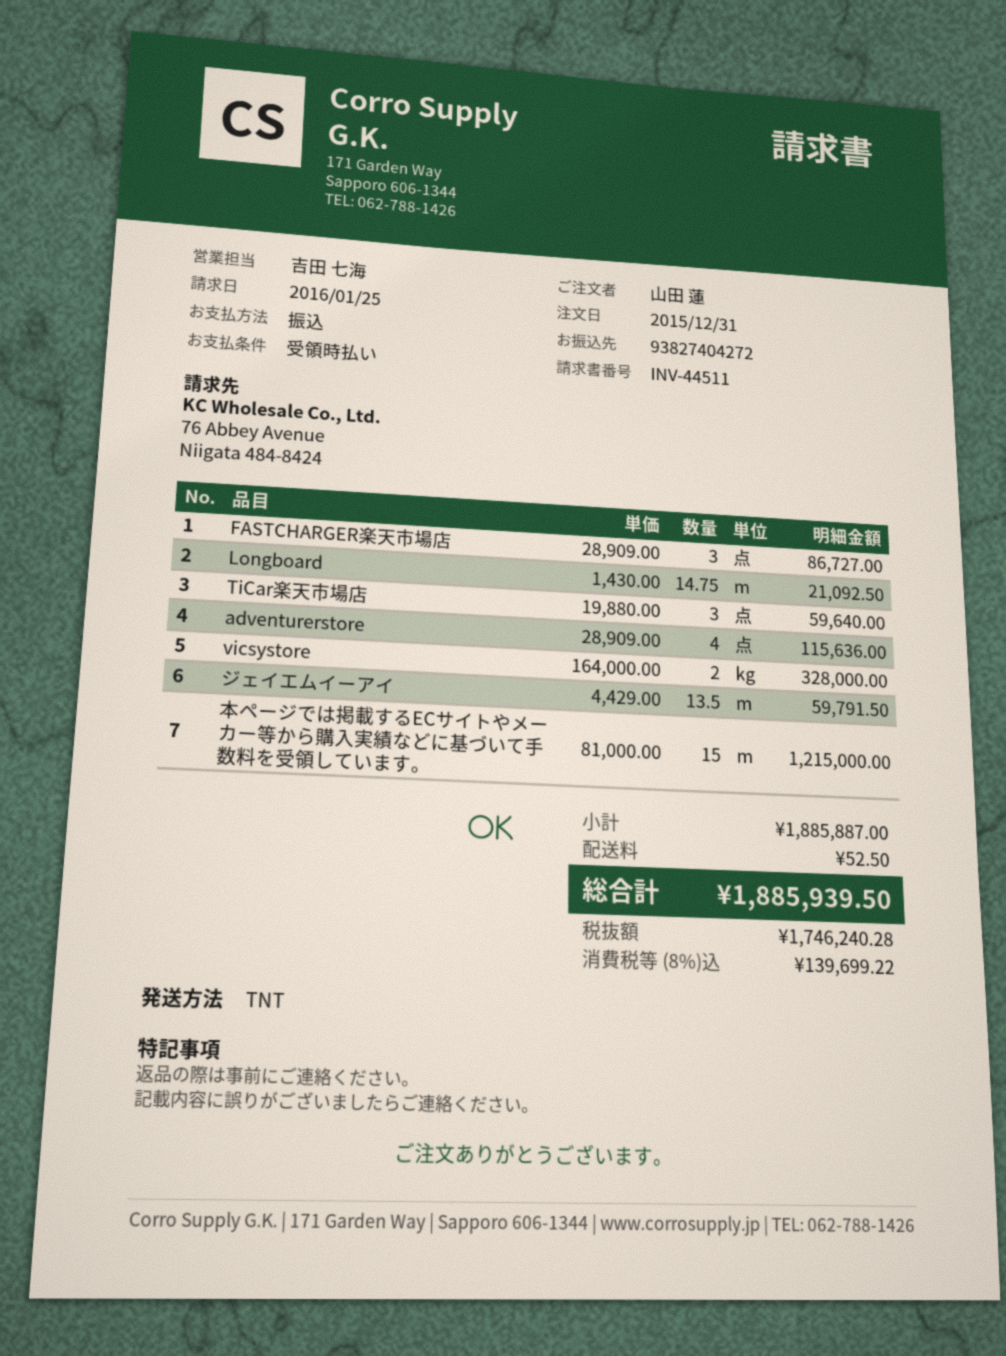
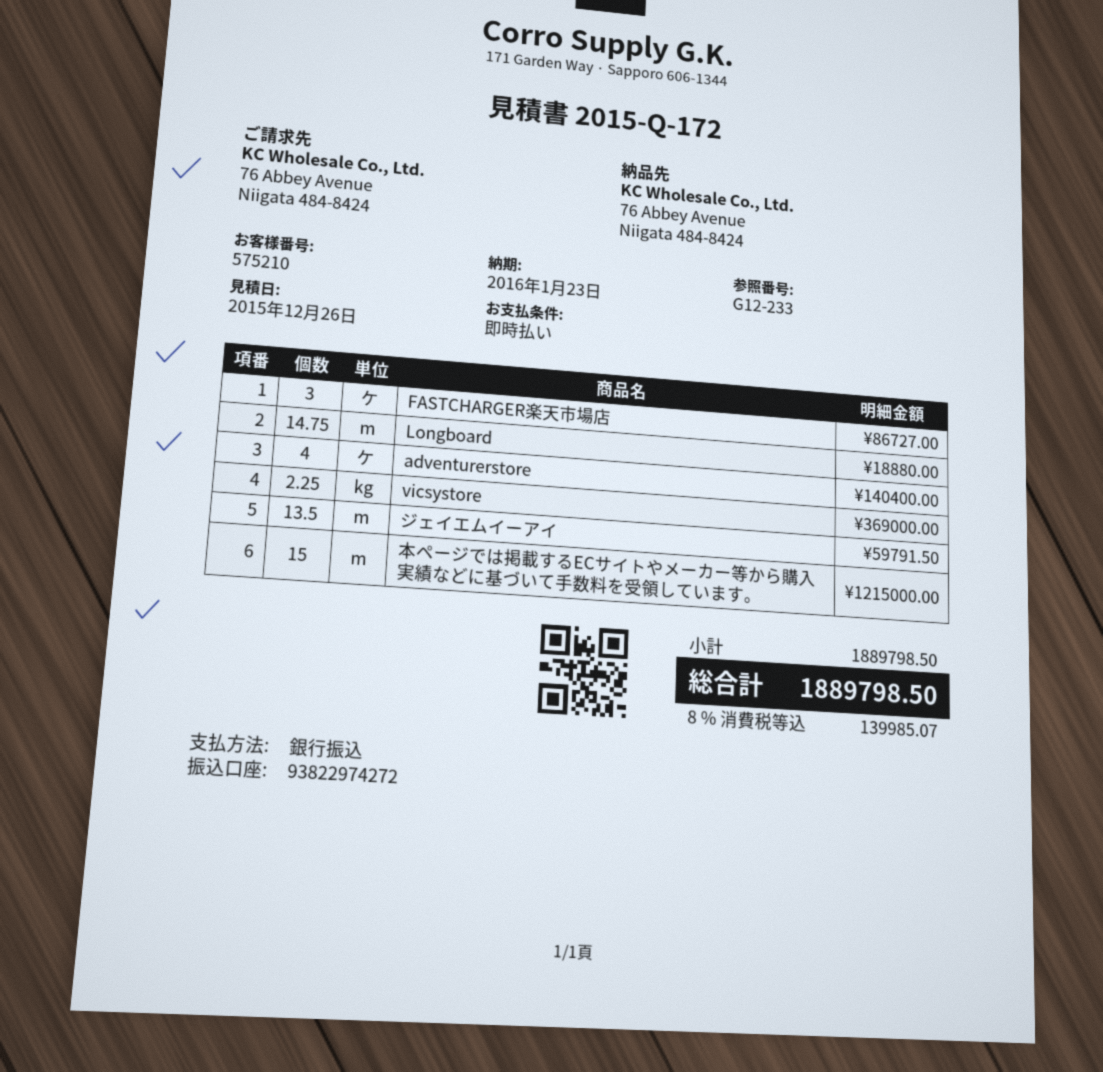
bank account: 93827404272 -> 93822974272
Longboard: 14.75 for 21092.50 -> 14.75 for 18880.00
TiCar楽天市場店: 3 for 59640.00 -> none
adventurerstore: 4 for 115636.00 -> 4 for 140400.00
vicsystore: 2 for 328000.00 -> 2.25 for 369000.00
subtotal: 1885887.00 -> 1889798.50
shipping: 52.50 -> none
tax: 8% = 139699.22 -> 8% = 139985.07
total: 1885939.50 -> 1889798.50

